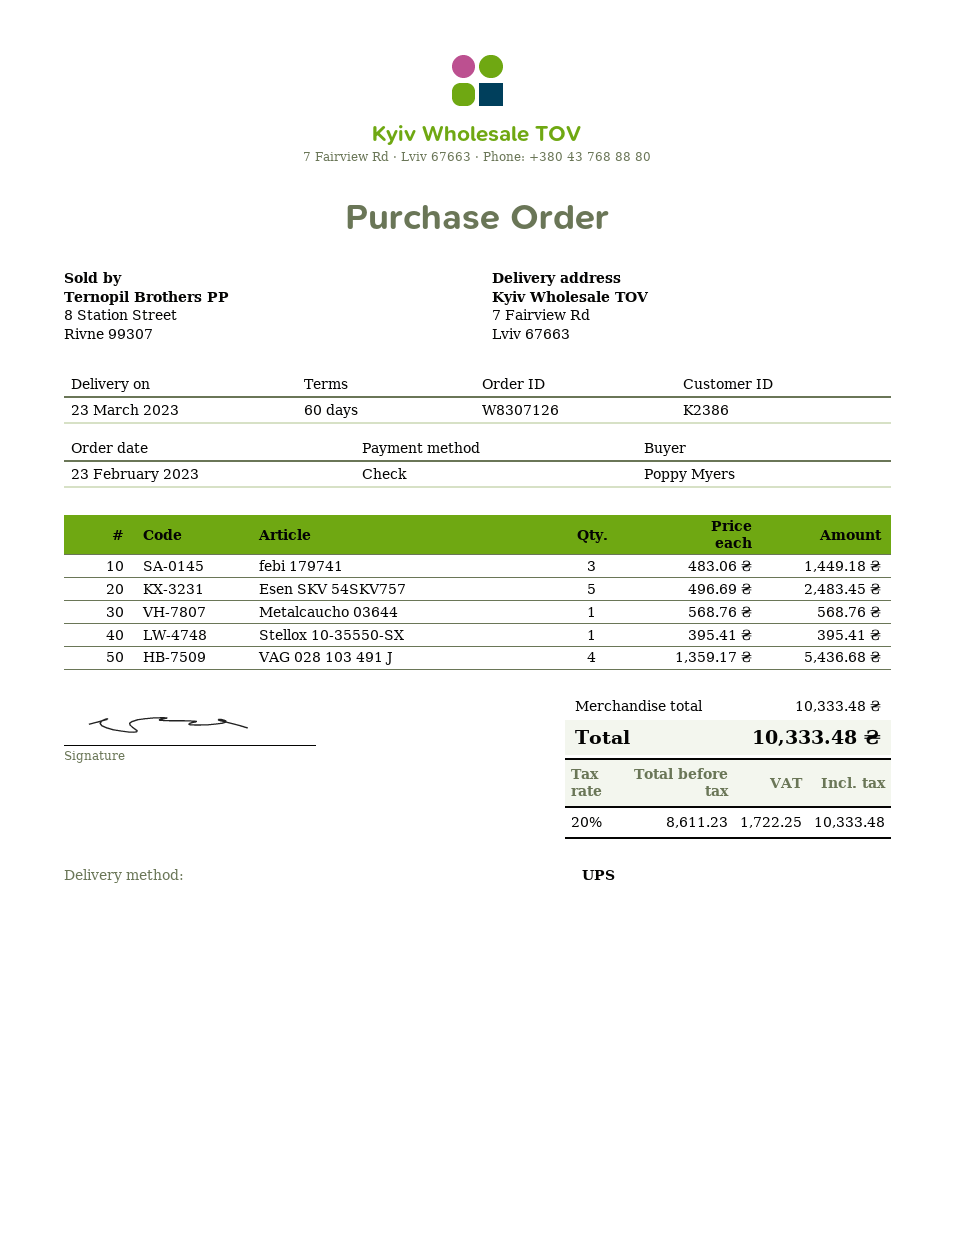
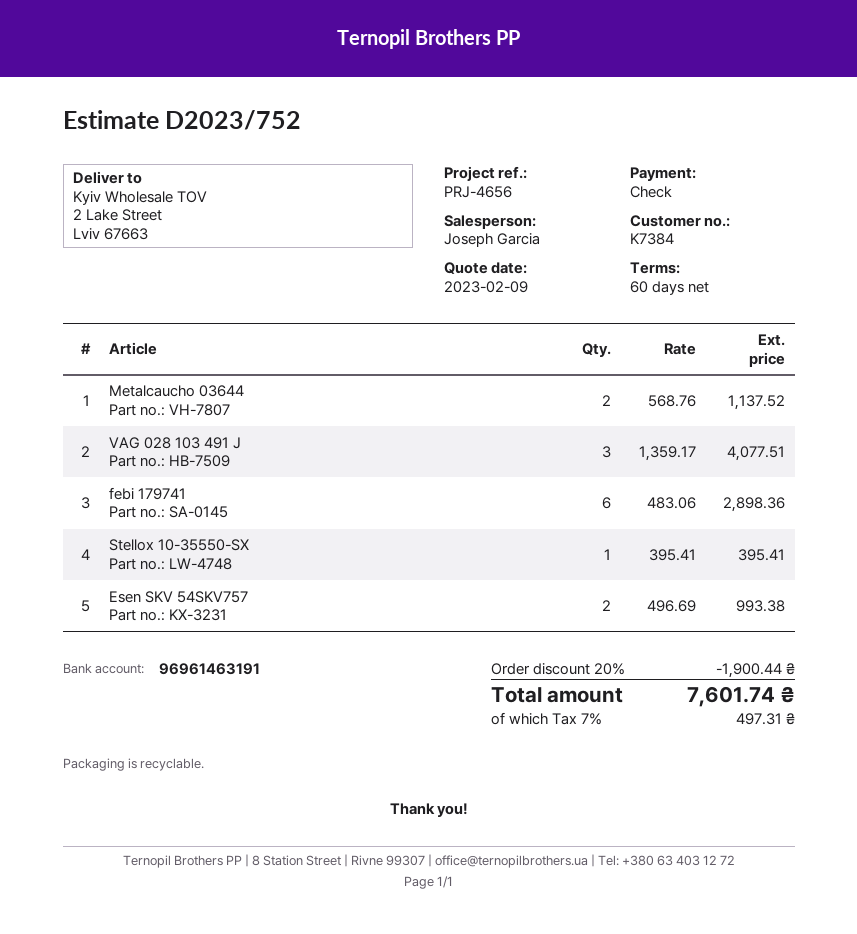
customer number: K2386 -> K7384
ship to: 7 Fairview Rd, Lviv 67663 -> 2 Lake Street, Lviv 67663
febi 179741: 3 x 483.06 = 1449.18 -> 6 x 483.06 = 2898.36
Esen SKV 54SKV757: 5 x 496.69 = 2483.45 -> 2 x 496.69 = 993.38
Metalcaucho 03644: 1 x 568.76 = 568.76 -> 2 x 568.76 = 1137.52
VAG 028 103 491 J: 4 x 1359.17 = 5436.68 -> 3 x 1359.17 = 4077.51
discount: none -> 20% = 1900.44
tax: 20% = 1722.25 -> 7% = 497.31
total: 10333.48 -> 7601.74

